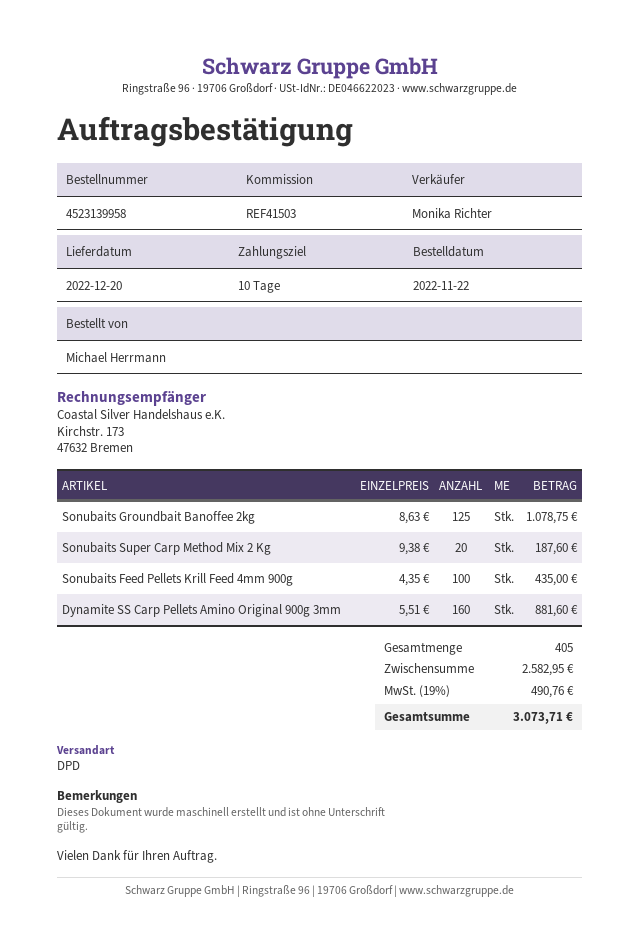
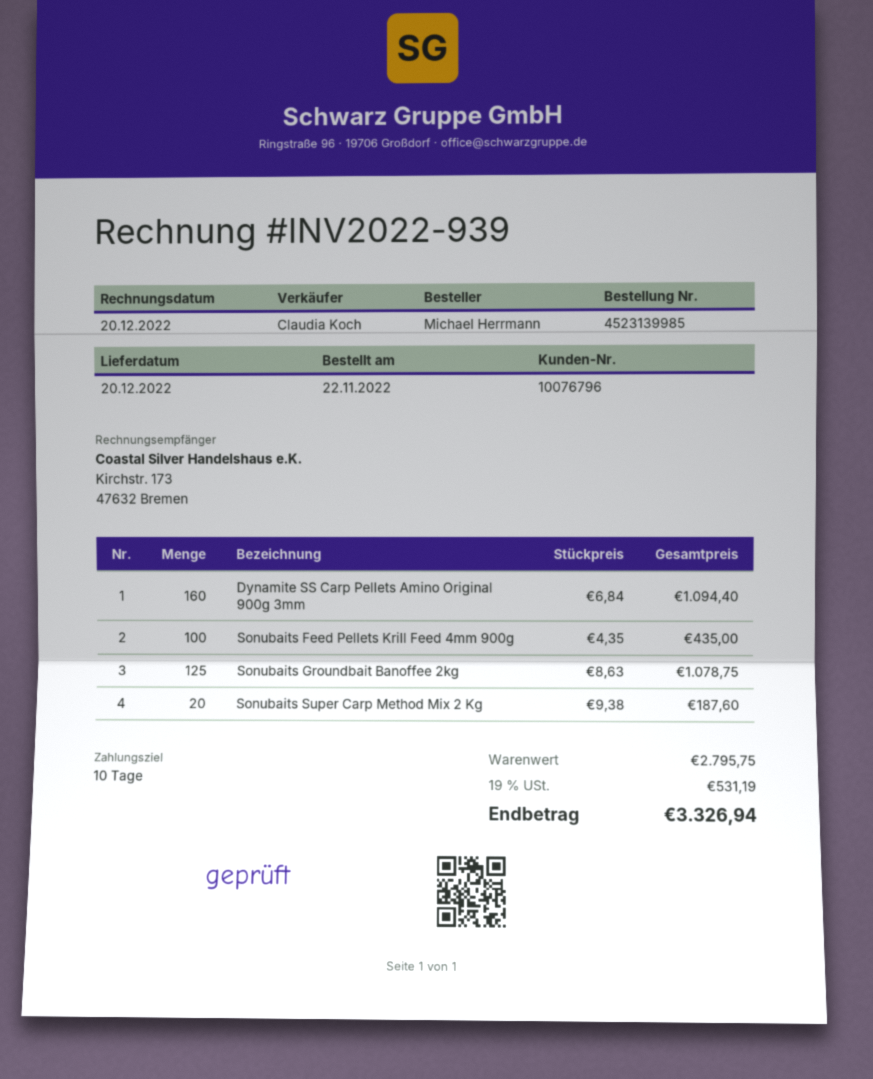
order number: 4523139958 -> 4523139985
sales rep: Monika Richter -> Claudia Koch
Dynamite SS Carp Pellets Amino Original 900g 3mm: 160 x 5.51 = 881.60 -> 160 x 6.84 = 1094.40
subtotal: 2582.95 -> 2795.75
tax: 19% = 490.76 -> 19% = 531.19
total: 3073.71 -> 3326.94

